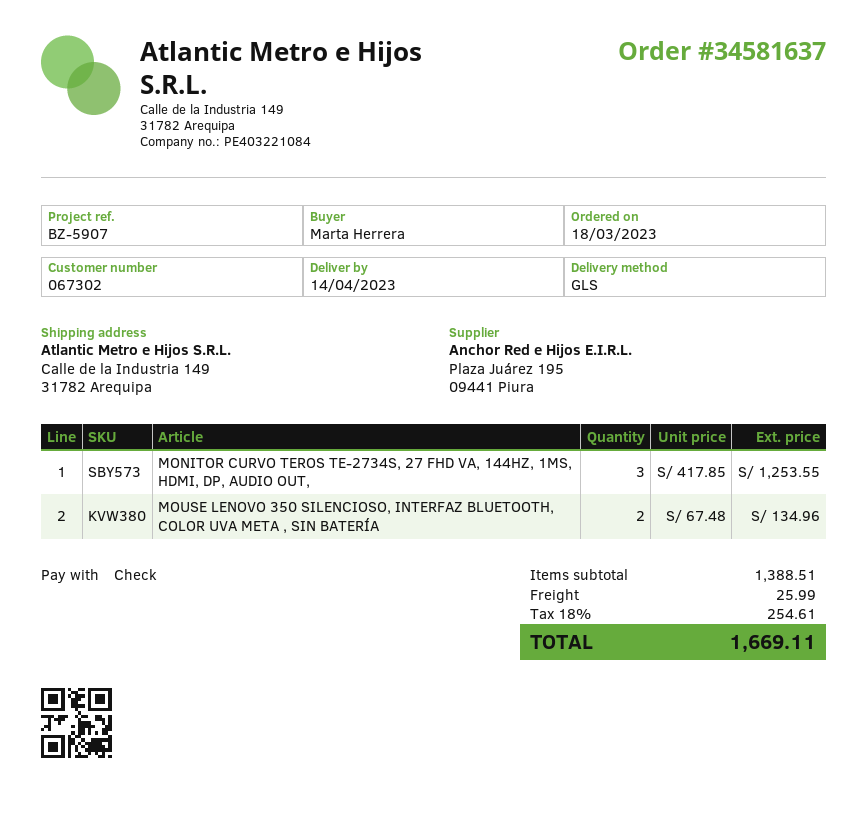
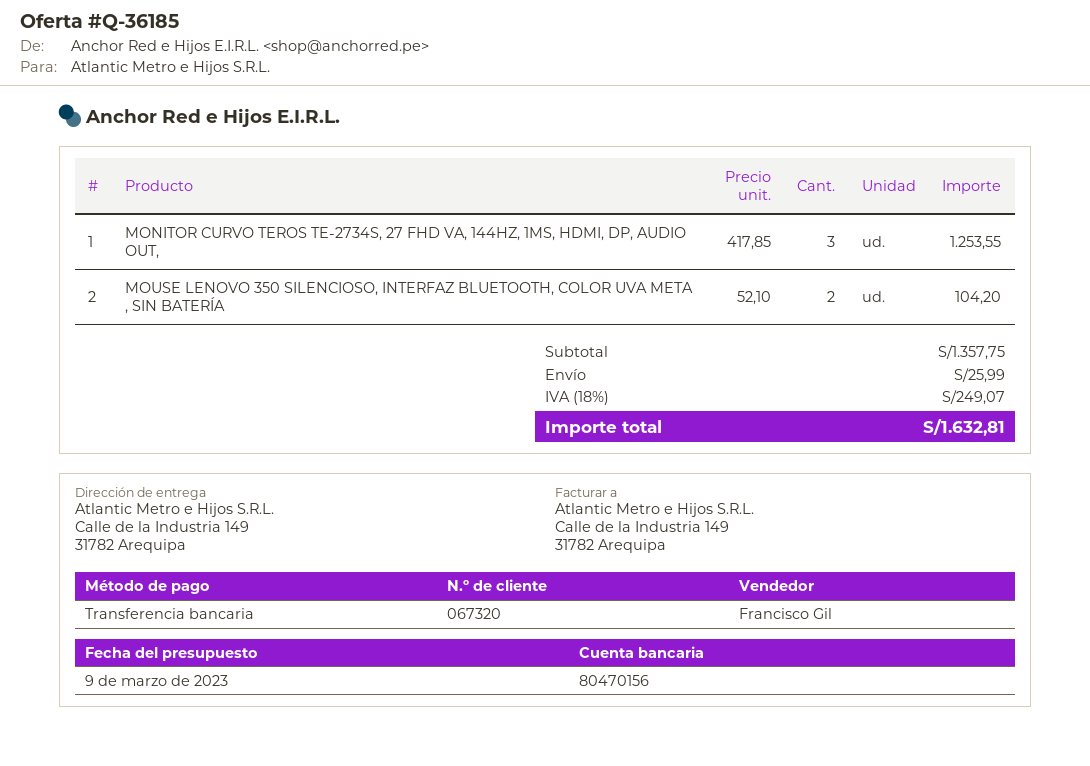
customer number: 067302 -> 067320
payment method: cheque -> bank transfer
MOUSE LENOVO 350 SILENCIOSO, INTERFAZ BLUETOOTH, COLOR UVA META , SIN BATERÍA: 2 x 67.48 = 134.96 -> 2 x 52.10 = 104.20
subtotal: 1388.51 -> 1357.75
tax: 18% = 254.61 -> 18% = 249.07
total: 1669.11 -> 1632.81

